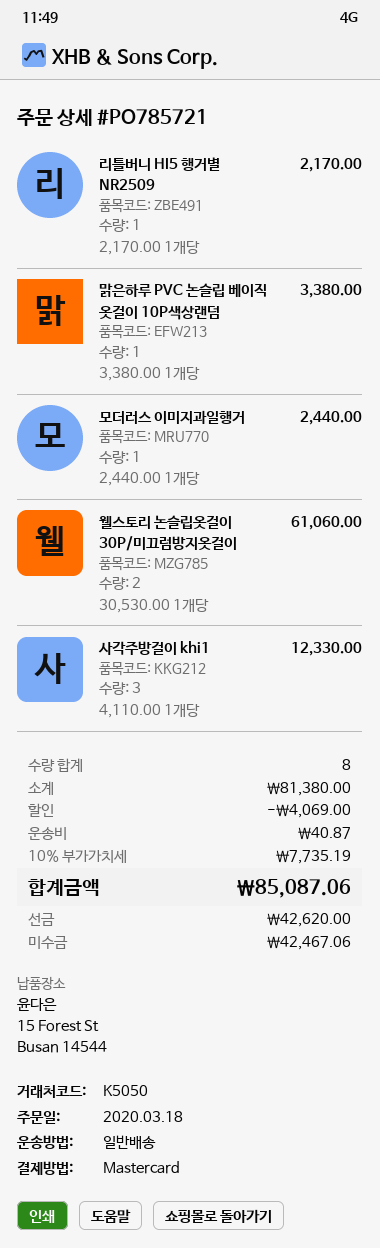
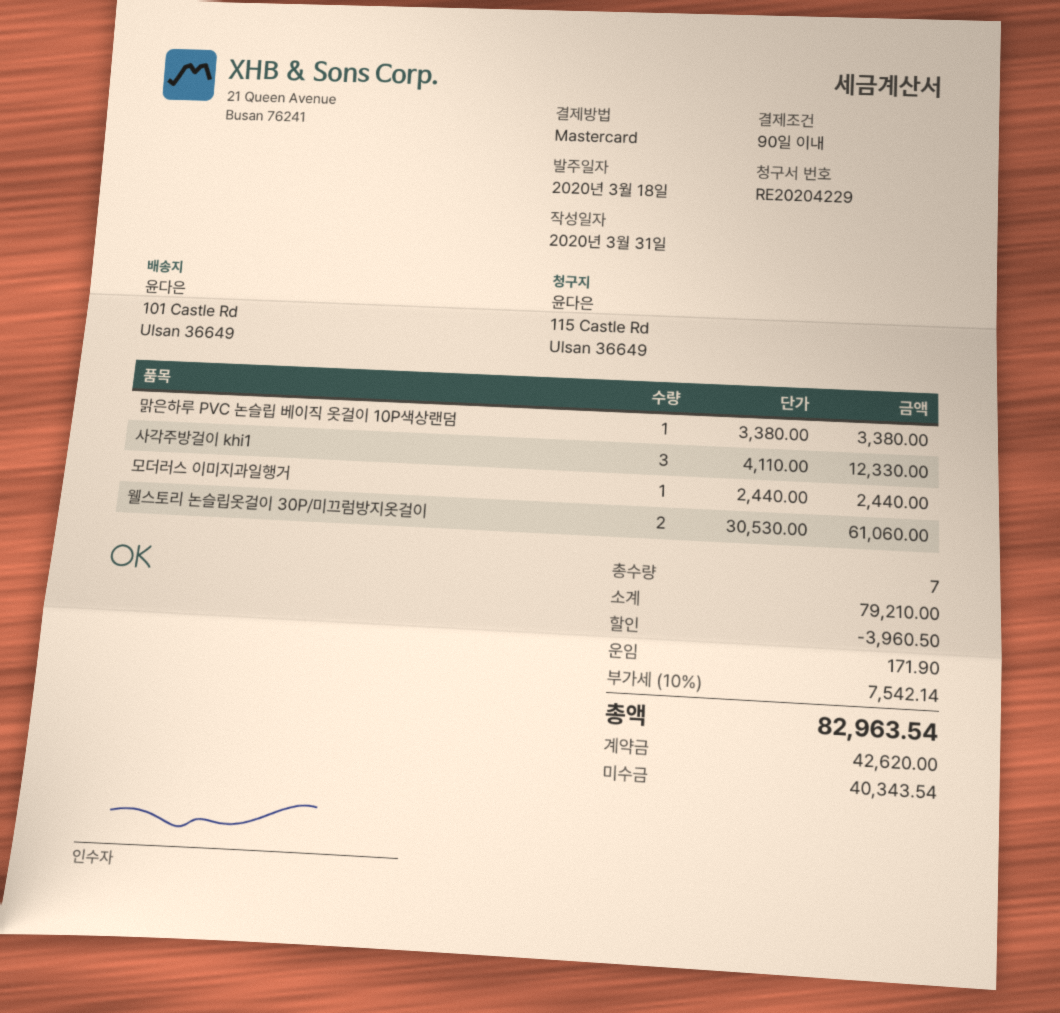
ship to: 15 Forest St, Busan 14544 -> 101 Castle Rd, Ulsan 36649
리틀버니 HI5 행거별 NR2509: 1 x 2170.00 = 2170.00 -> none
total quantity: 8 -> 7
subtotal: 81380.00 -> 79210.00
discount: 4069.00 -> 3960.50
shipping: 40.87 -> 171.90
tax: 10% = 7735.19 -> 10% = 7542.14
total: 85087.06 -> 82963.54
balance: 42467.06 -> 40343.54

